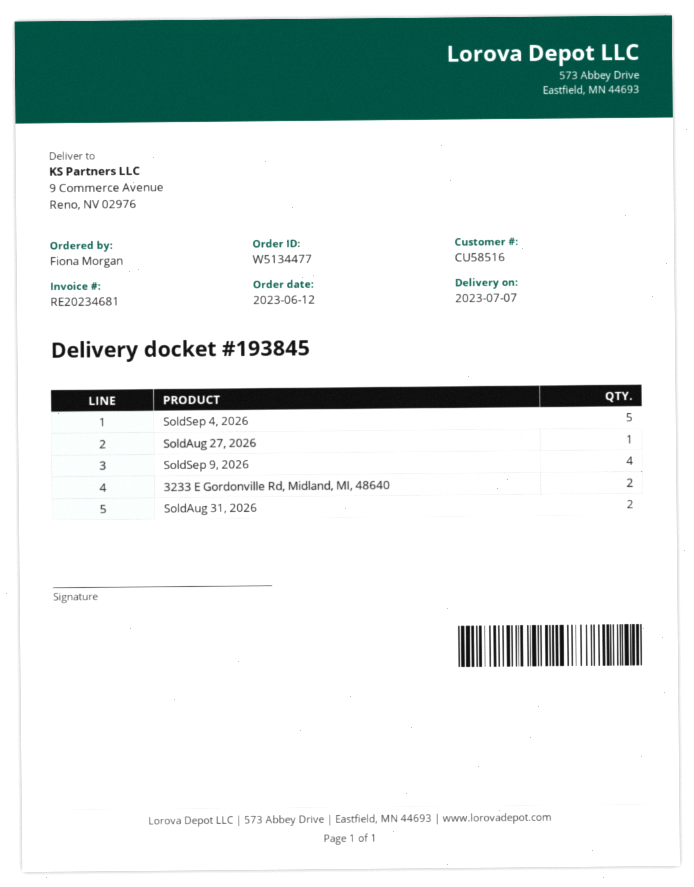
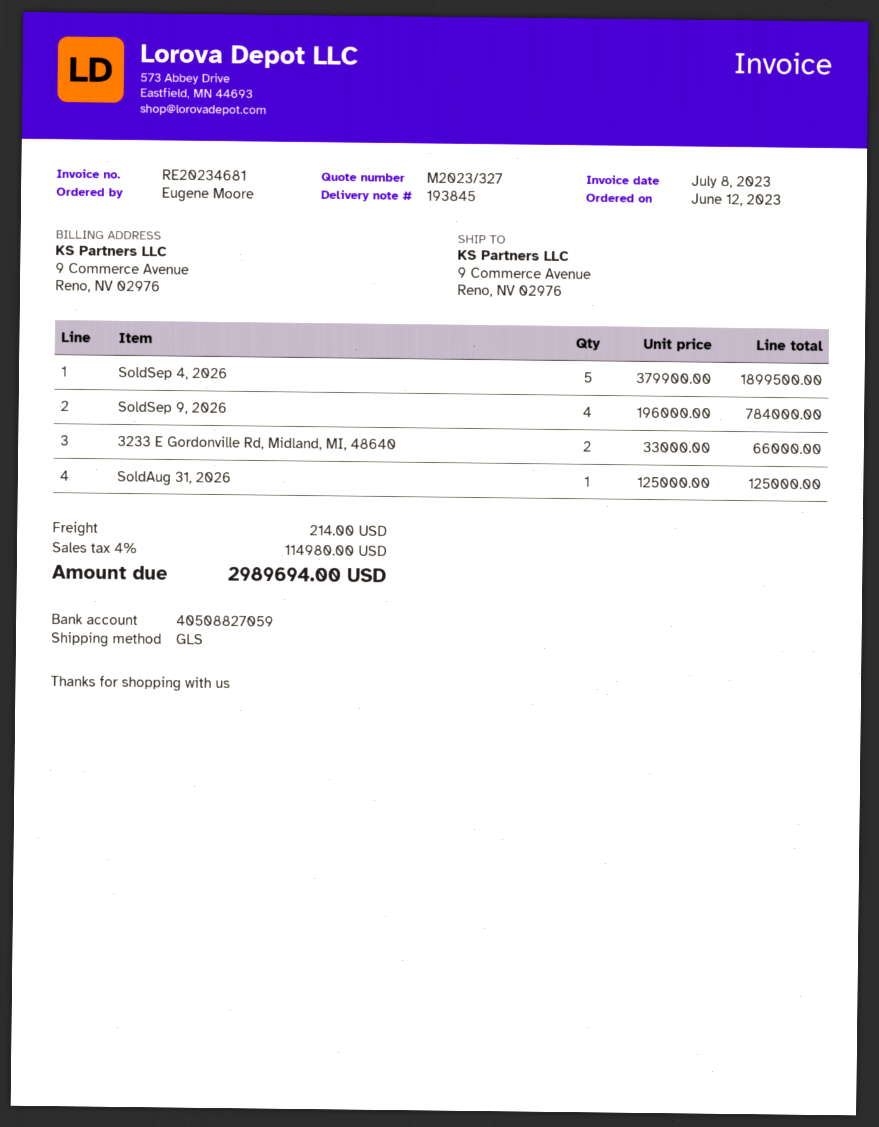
ordered by: Fiona Morgan -> Eugene Moore
SoldAug 27, 2026: 1 -> none
SoldAug 31, 2026: 2 -> 1

